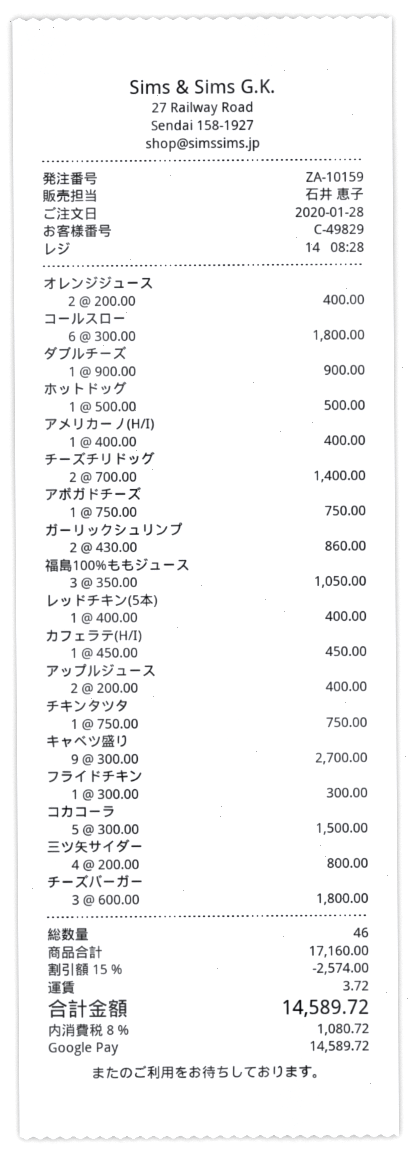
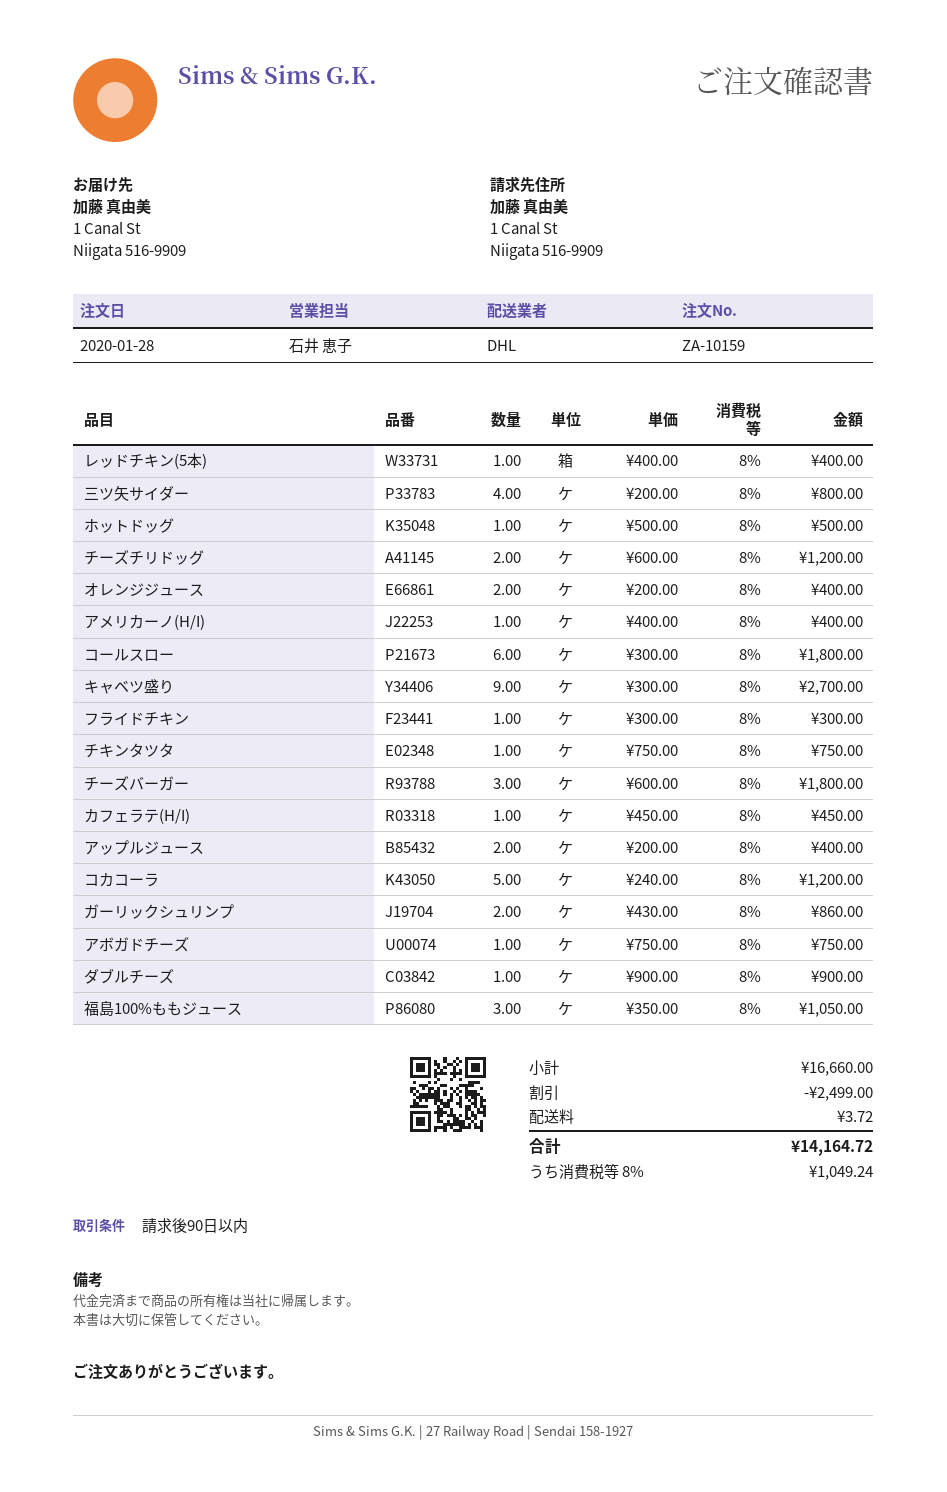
チーズチリドッグ: 2 x 700.00 = 1400.00 -> 2 x 600.00 = 1200.00
コカコーラ: 5 x 300.00 = 1500.00 -> 5 x 240.00 = 1200.00
subtotal: 17160.00 -> 16660.00
discount: 2574.00 -> 2499.00
tax: 8% = 1080.72 -> 8% = 1049.24
total: 14589.72 -> 14164.72

